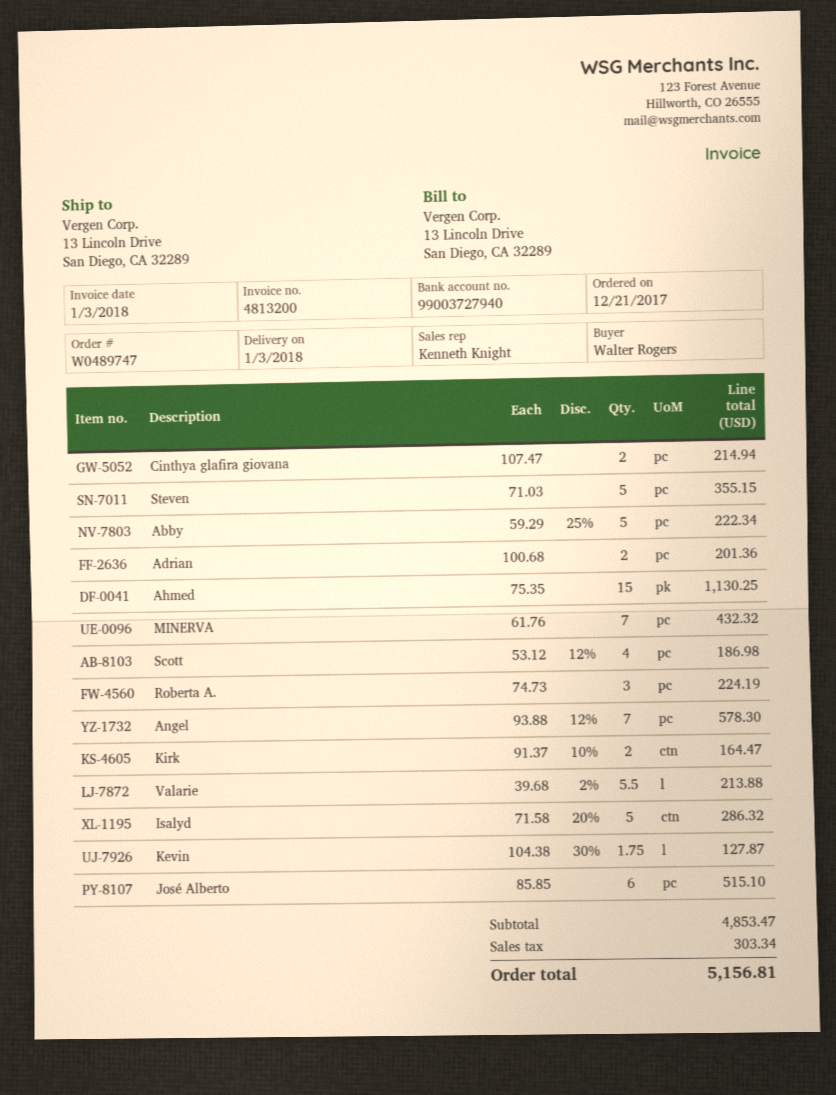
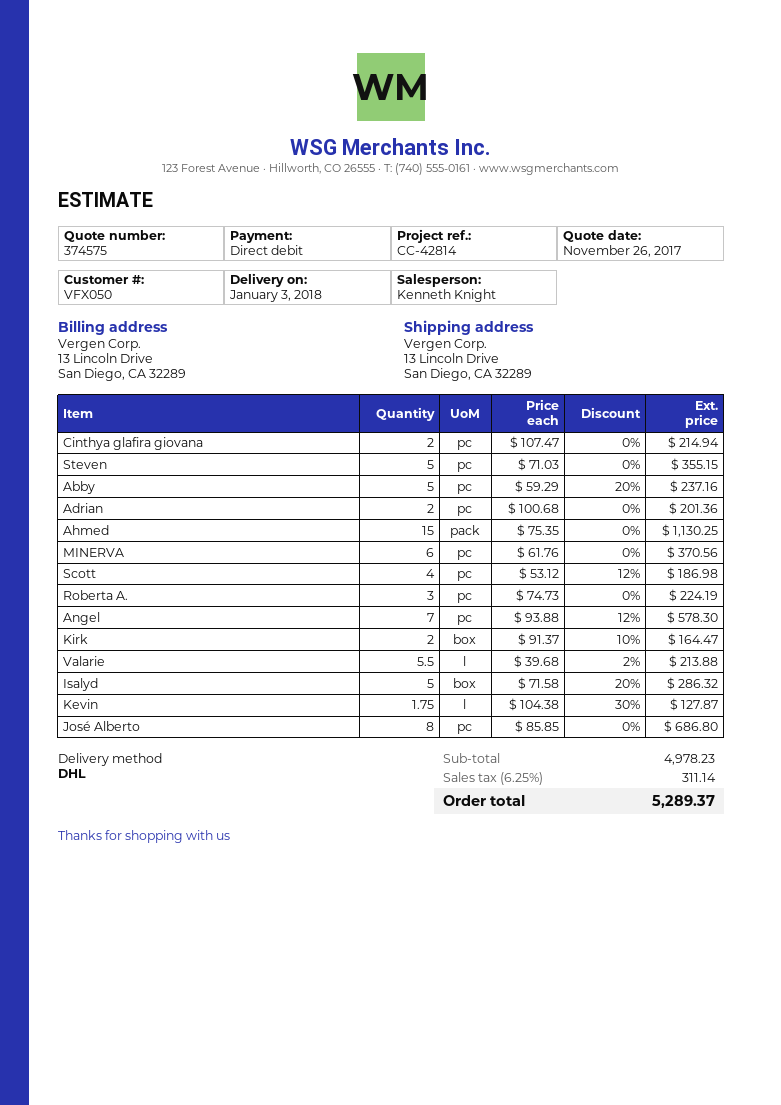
Abby: 5 x 59.29 - 25% = 222.34 -> 5 x 59.29 - 20% = 237.16
MINERVA: 7 x 61.76 = 432.32 -> 6 x 61.76 = 370.56
José Alberto: 6 x 85.85 = 515.10 -> 8 x 85.85 = 686.80
subtotal: 4853.47 -> 4978.23
tax: 303.34 -> 311.14
total: 5156.81 -> 5289.37

